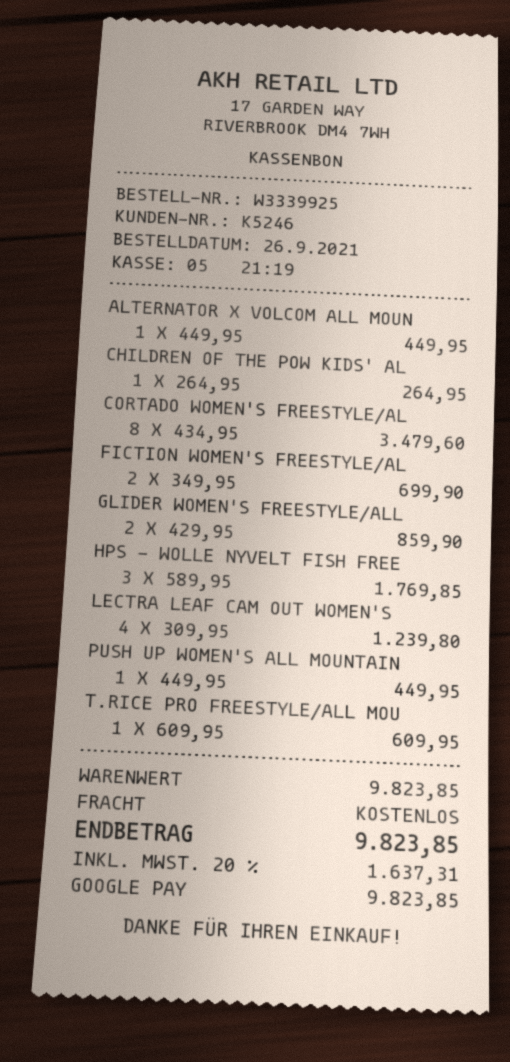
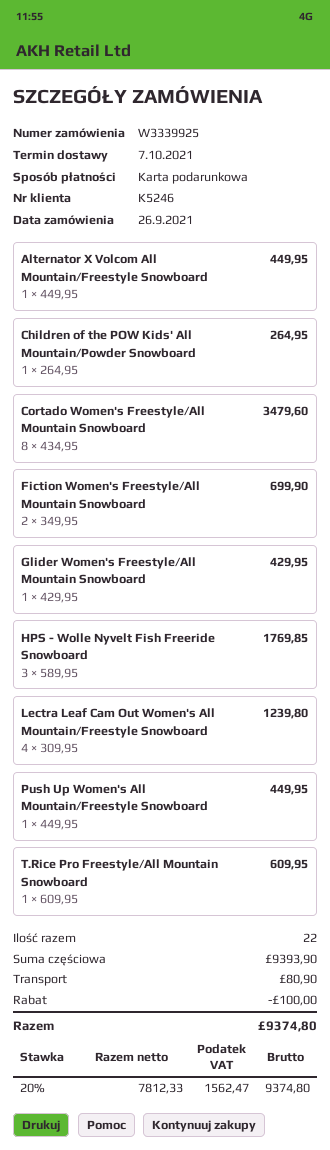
payment method: Google Pay -> gift card
GLIDER WOMEN'S FREESTYLE/ALL: 2 x 429.95 = 859.90 -> 1 x 429.95 = 429.95
subtotal: 9823.85 -> 9393.90
discount: none -> 100.00
shipping: 0.00 -> 80.90
tax: 20% = 1637.31 -> 20% = 1562.47
total: 9823.85 -> 9374.80

